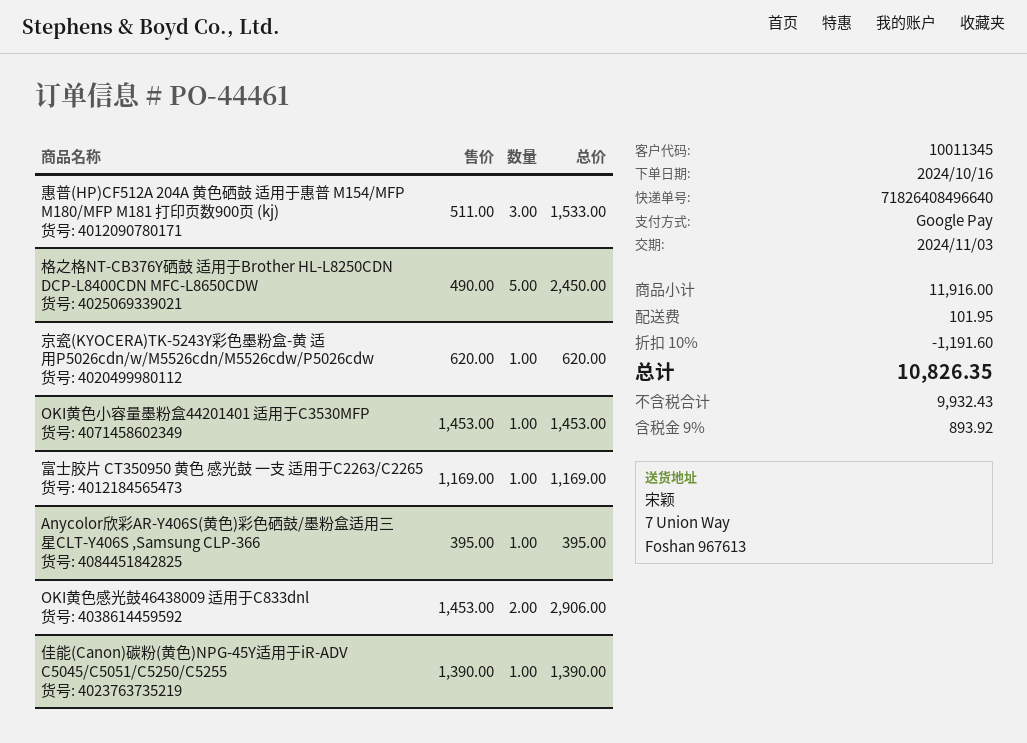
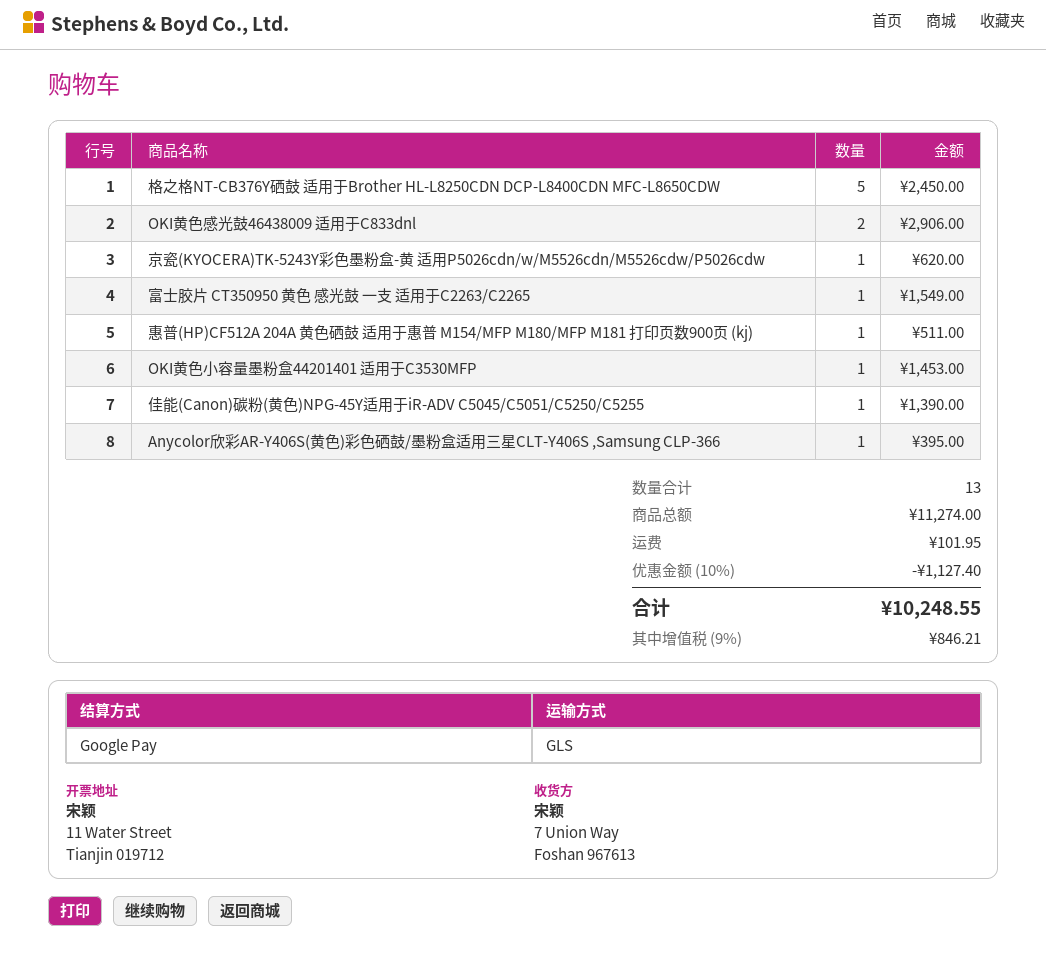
惠普(HP)CF512A 204A 黄色硒鼓 适用于惠普 M154/MFP M180/MFP M181 打印页数900页 (kj): 3 for 1533.00 -> 1 for 511.00
富士胶片 CT350950 黄色 感光鼓 一支 适用于C2263/C2265: 1 for 1169.00 -> 1 for 1549.00
subtotal: 11916.00 -> 11274.00
discount: 10% = 1191.60 -> 10% = 1127.40
tax: 9% = 893.92 -> 9% = 846.21
total: 10826.35 -> 10248.55

